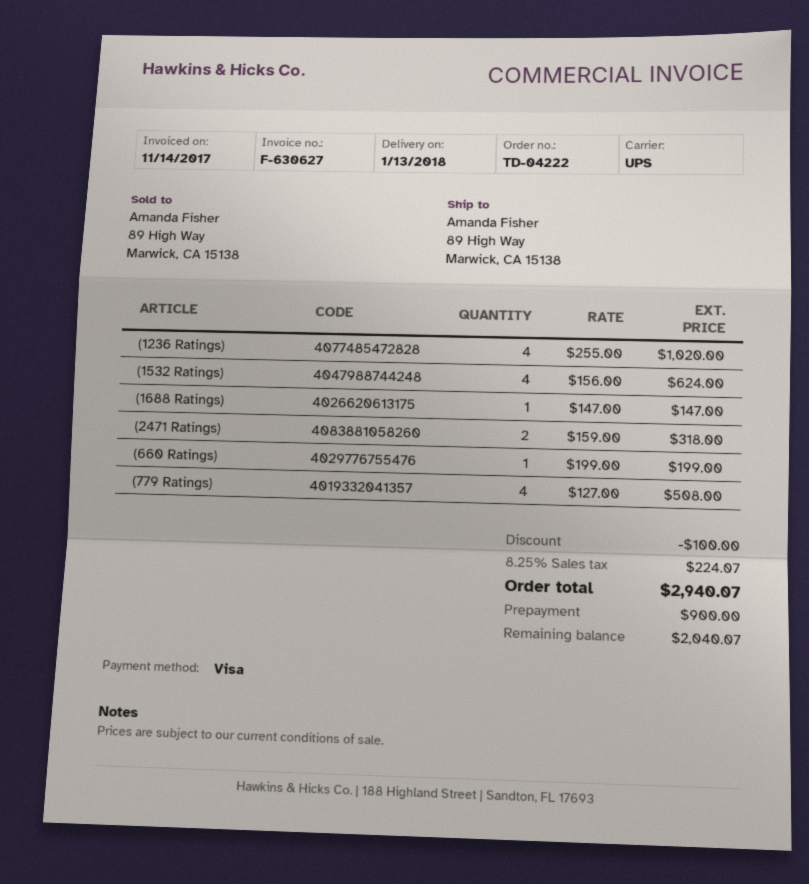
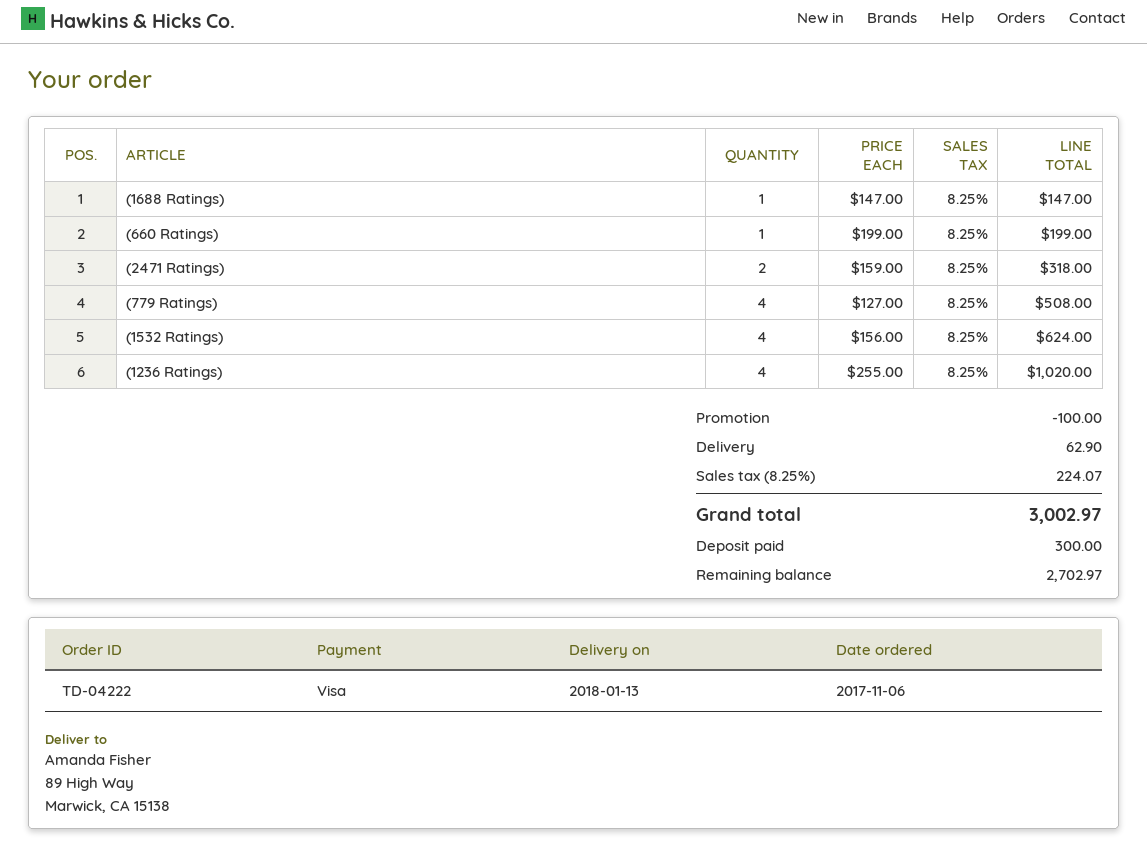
shipping: none -> 62.90
total: 2940.07 -> 3002.97
deposit: 900.00 -> 300.00
balance: 2040.07 -> 2702.97

